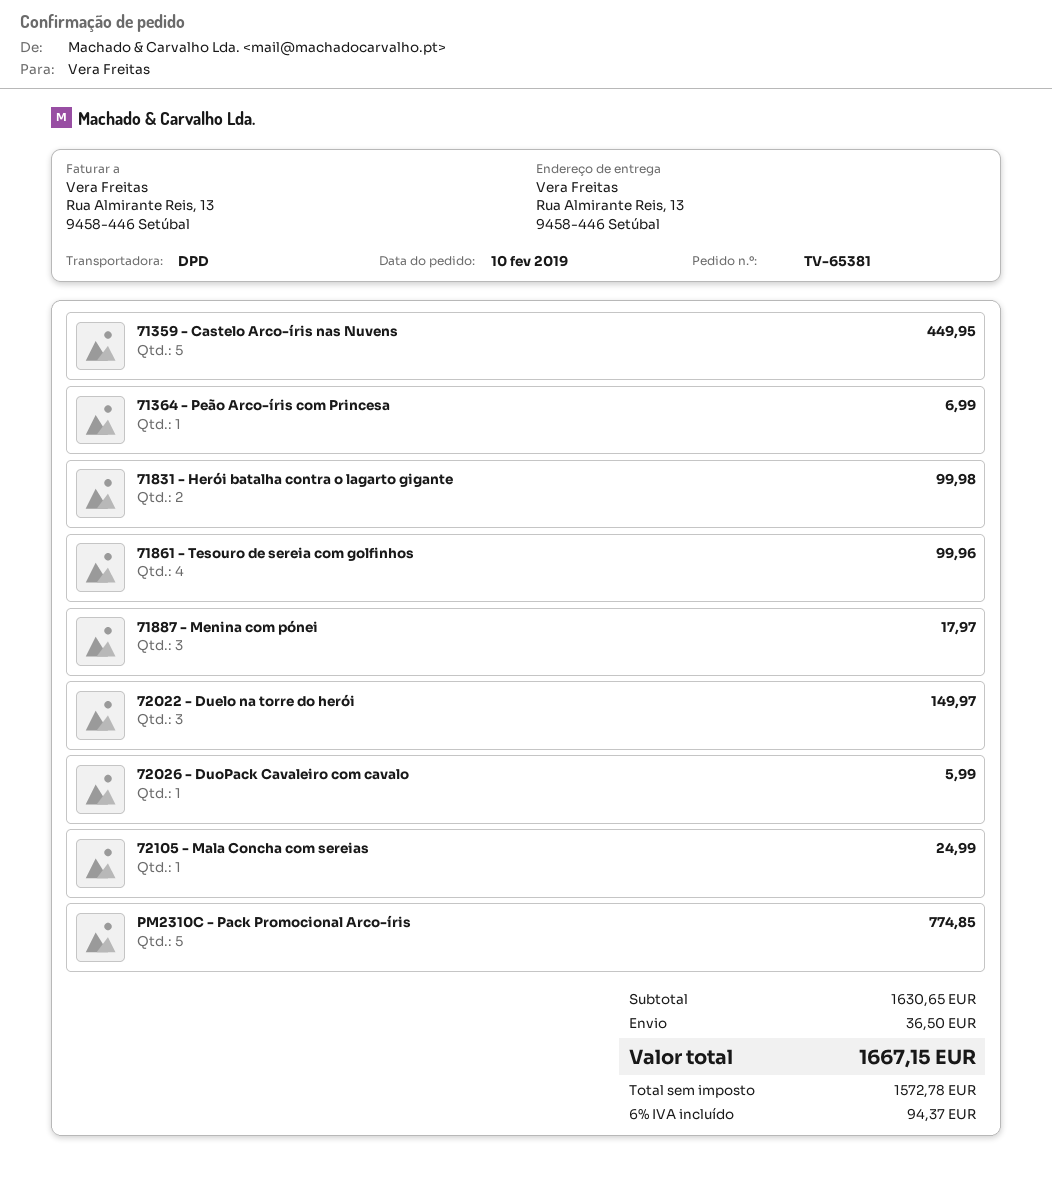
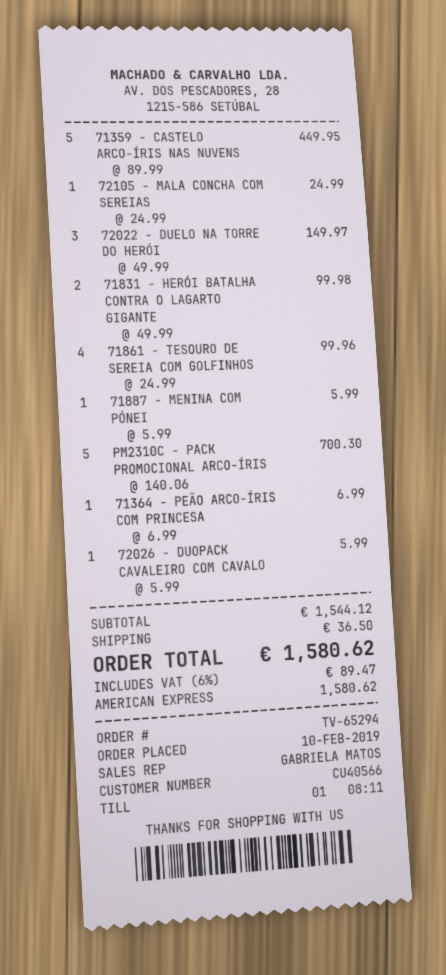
order number: TV-65381 -> TV-65294
71887 - Menina com pónei: 3 for 17.97 -> 1 for 5.99
PM2310C - Pack Promocional Arco-íris: 5 for 774.85 -> 5 for 700.30
subtotal: 1630.65 -> 1544.12
tax: 6% = 94.37 -> 6% = 89.47
total: 1667.15 -> 1580.62

